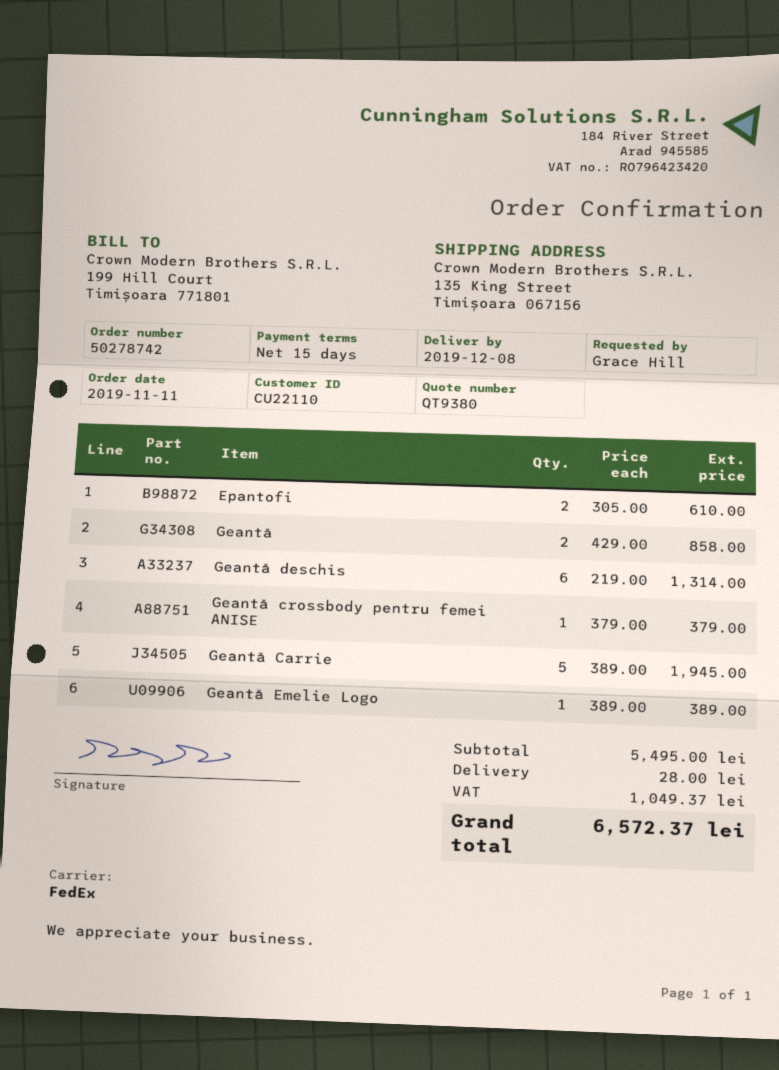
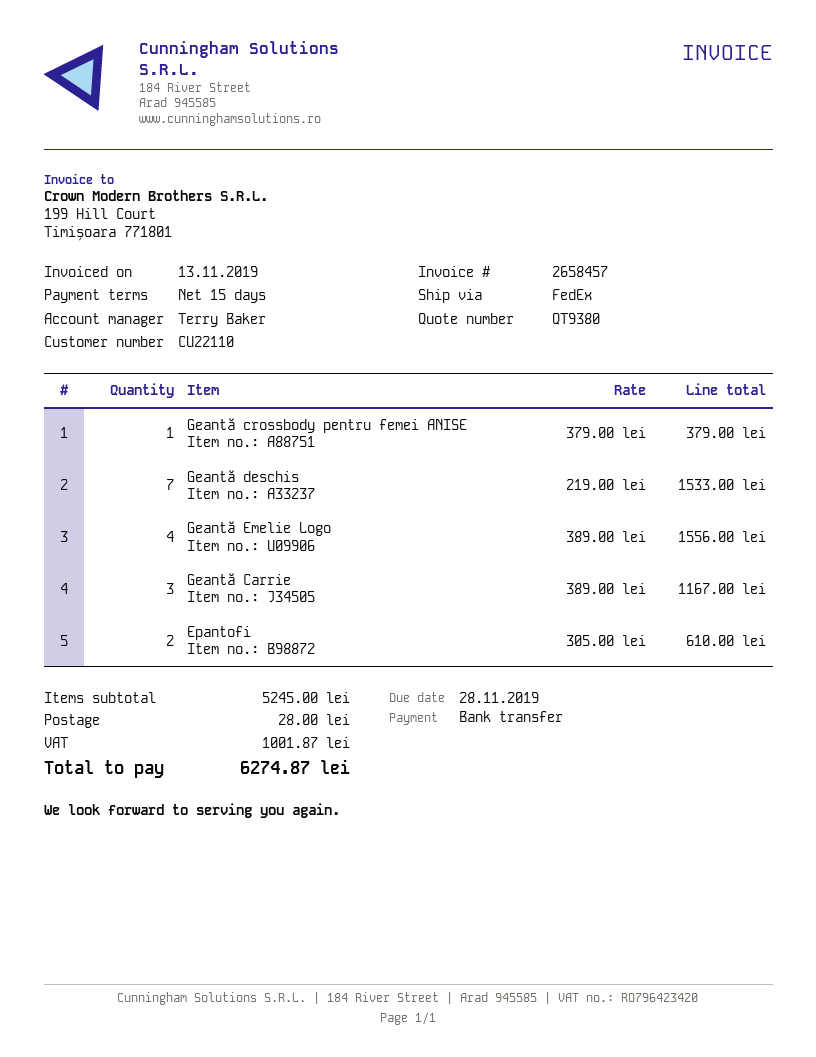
Geantă: 2 x 429.00 = 858.00 -> none
Geantă deschis: 6 x 219.00 = 1314.00 -> 7 x 219.00 = 1533.00
Geantă Carrie: 5 x 389.00 = 1945.00 -> 3 x 389.00 = 1167.00
Geantă Emelie Logo: 1 x 389.00 = 389.00 -> 4 x 389.00 = 1556.00
subtotal: 5495.00 -> 5245.00
tax: 1049.37 -> 1001.87
total: 6572.37 -> 6274.87

